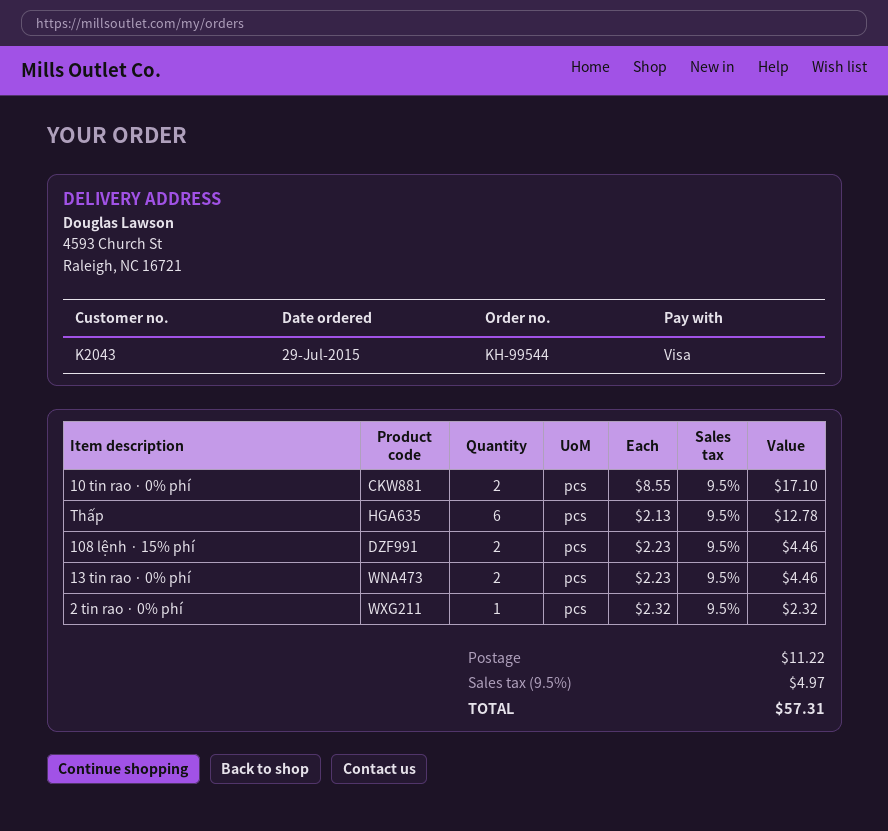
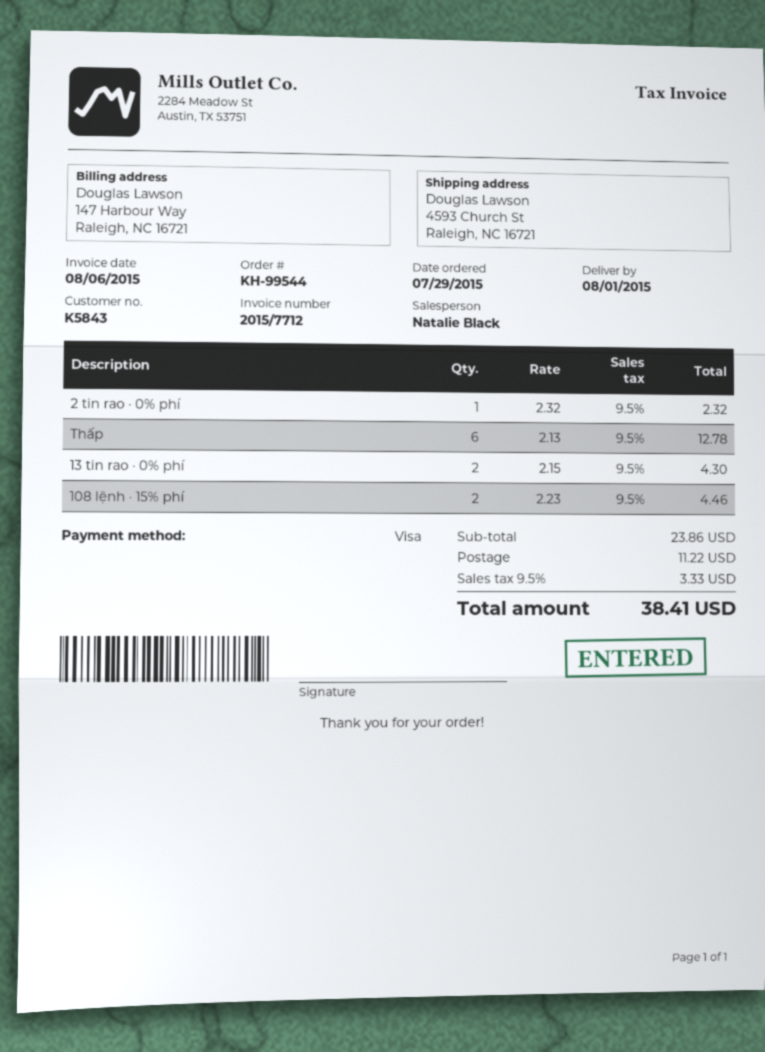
customer number: K2043 -> K5843
10 tin rao · 0% phí: 2 x 8.55 = 17.10 -> none
13 tin rao · 0% phí: 2 x 2.23 = 4.46 -> 2 x 2.15 = 4.30
tax: 9.5% = 4.97 -> 9.5% = 3.33
total: 57.31 -> 38.41

